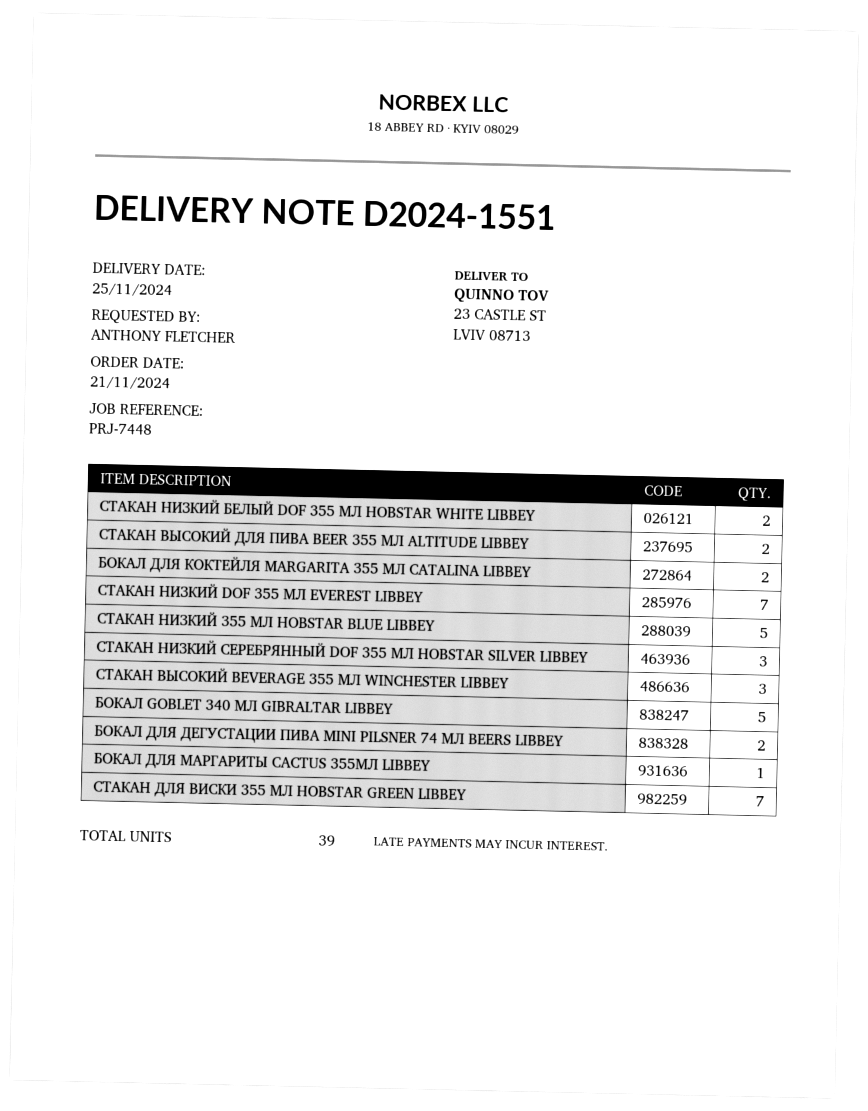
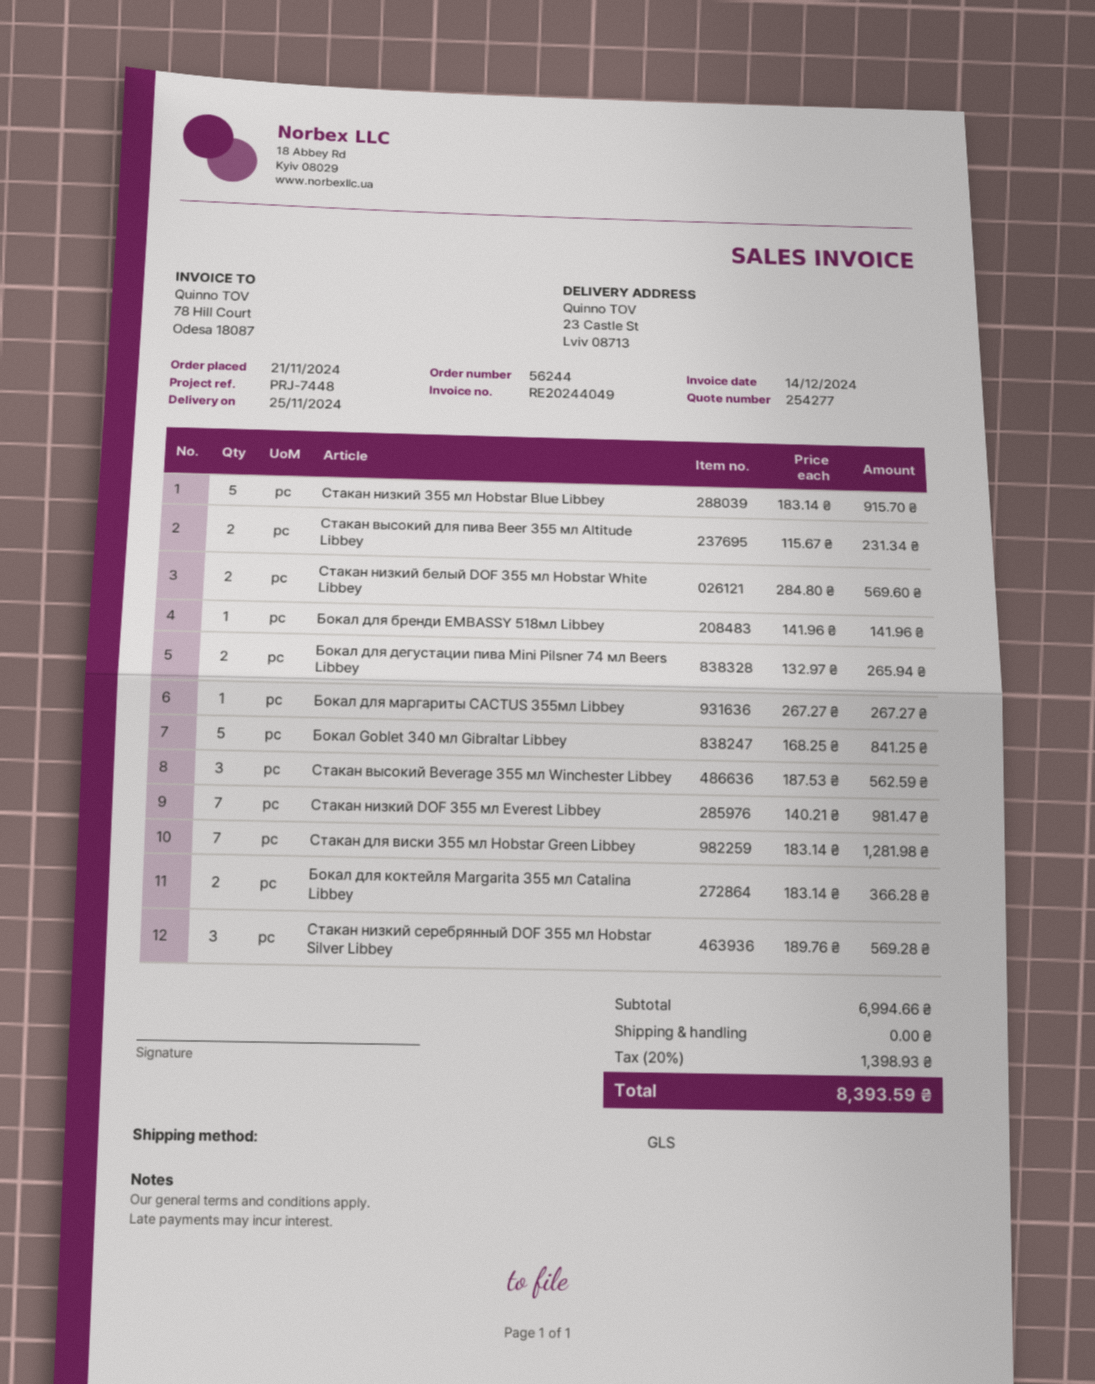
Бокал для бренди EMBASSY 518мл Libbey: none -> 1

